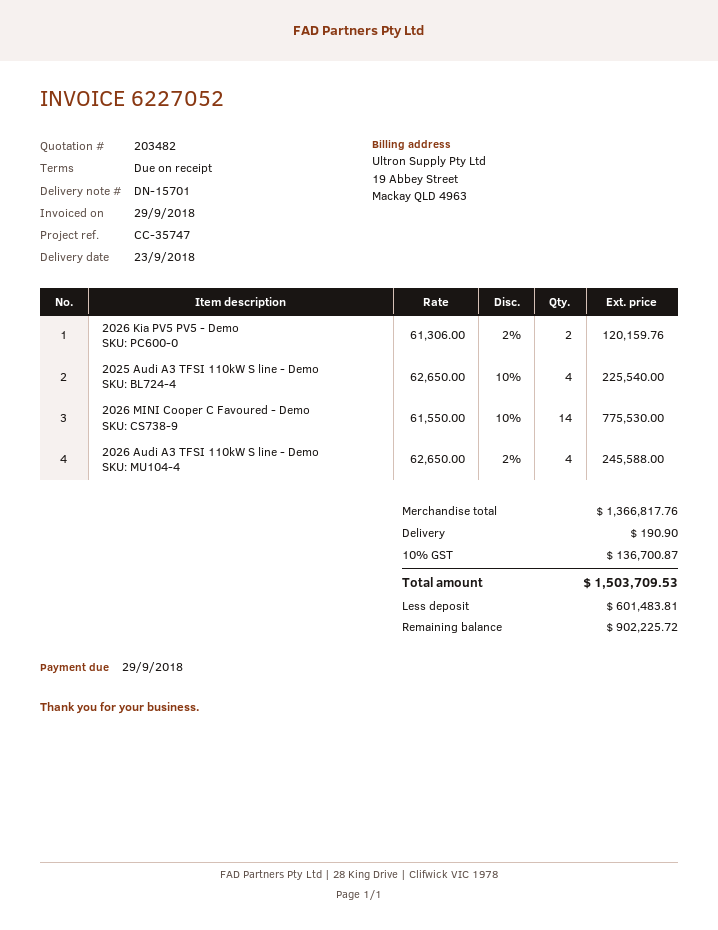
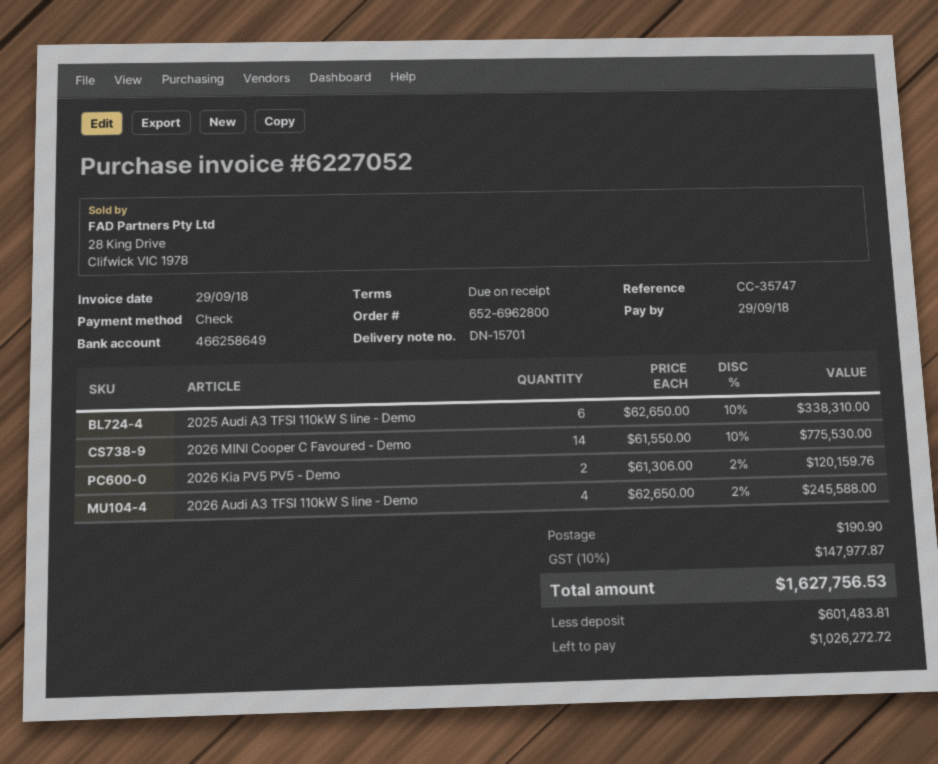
2025 Audi A3 TFSI 110kW S line - Demo: 4 x 62650.00 - 10% = 225540.00 -> 6 x 62650.00 - 10% = 338310.00
tax: 10% = 136700.87 -> 10% = 147977.87
total: 1503709.53 -> 1627756.53
balance: 902225.72 -> 1026272.72

